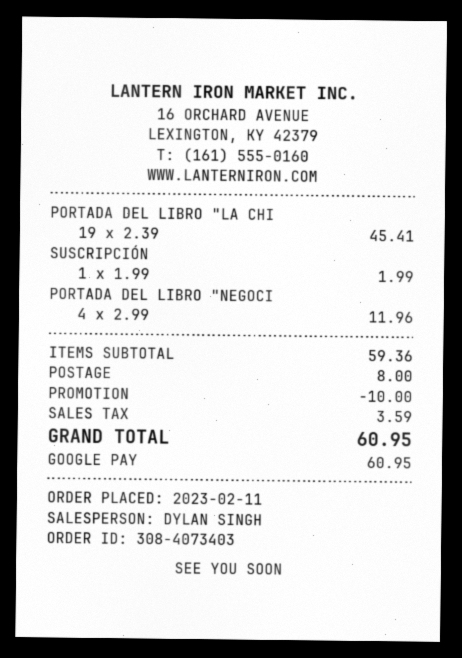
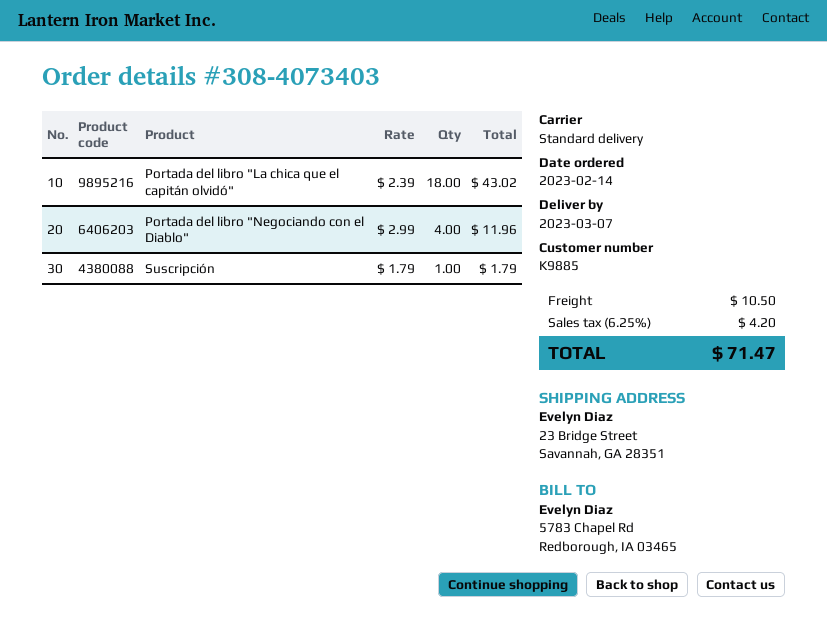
order date: 2023-02-11 -> 2023-02-14
PORTADA DEL LIBRO "LA CHI: 19 x 2.39 = 45.41 -> 18 x 2.39 = 43.02
SUSCRIPCIÓN: 1 x 1.99 = 1.99 -> 1 x 1.79 = 1.79
discount: 10.00 -> none
shipping: 8.00 -> 10.50
tax: 3.59 -> 4.20
total: 60.95 -> 71.47

